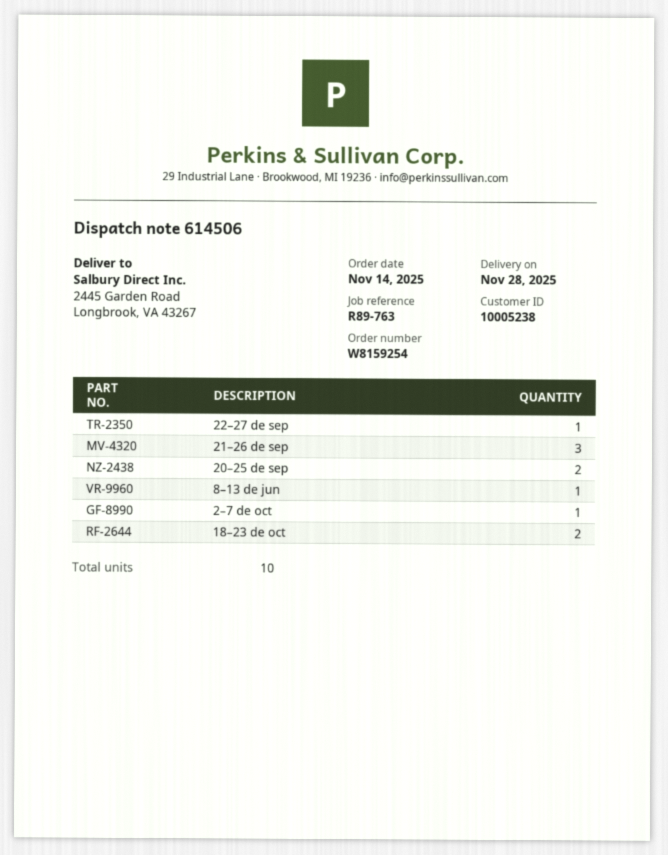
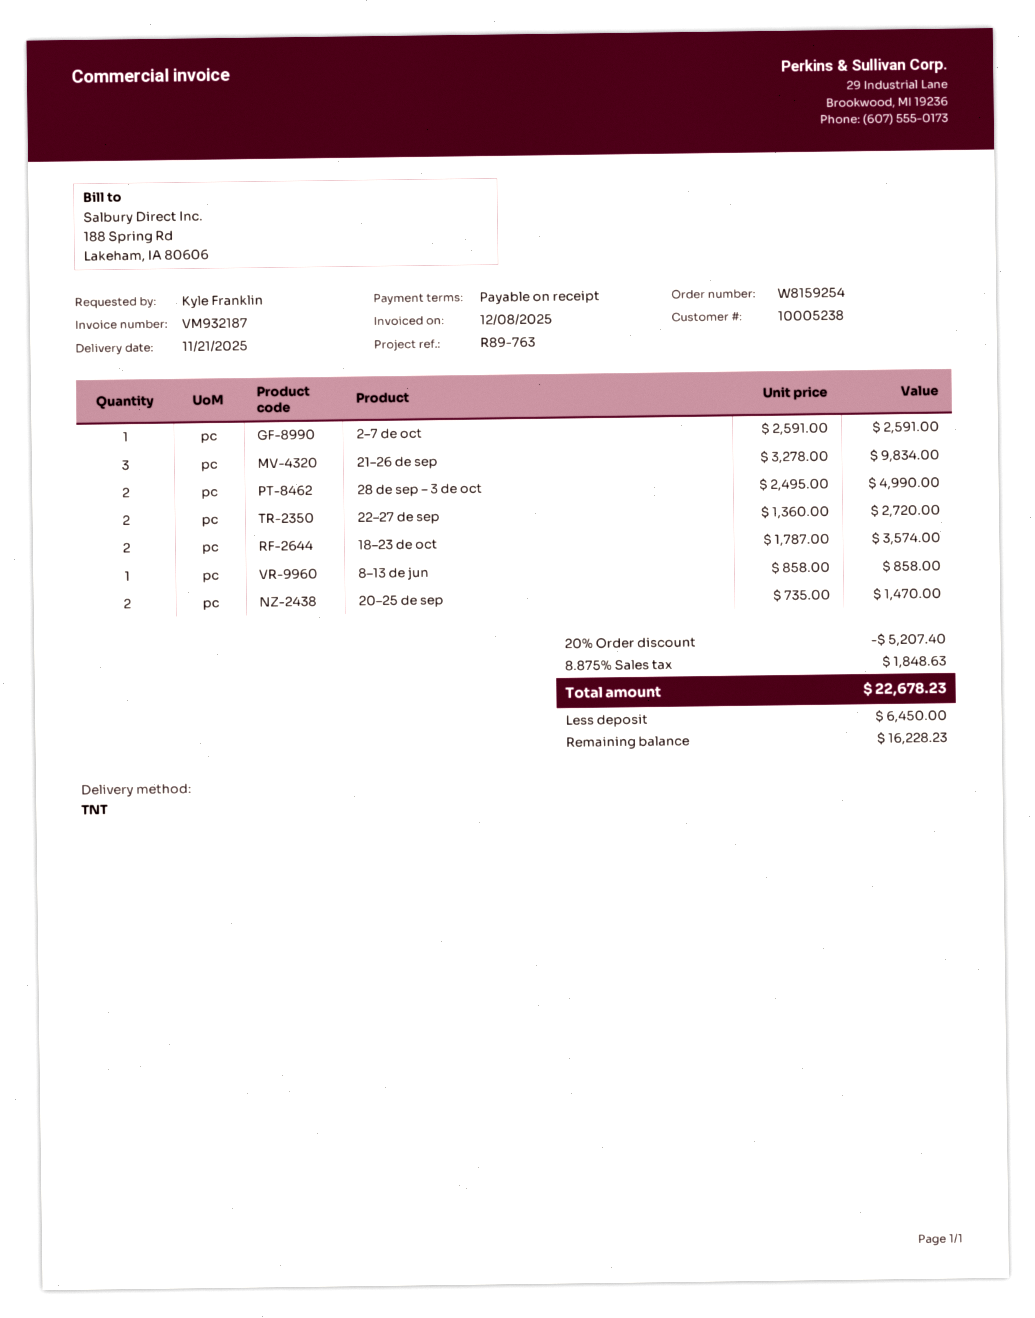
delivery date: 2025-11-28 -> 2025-11-21
22–27 de sep: 1 -> 2
28 de sep – 3 de oct: none -> 2

